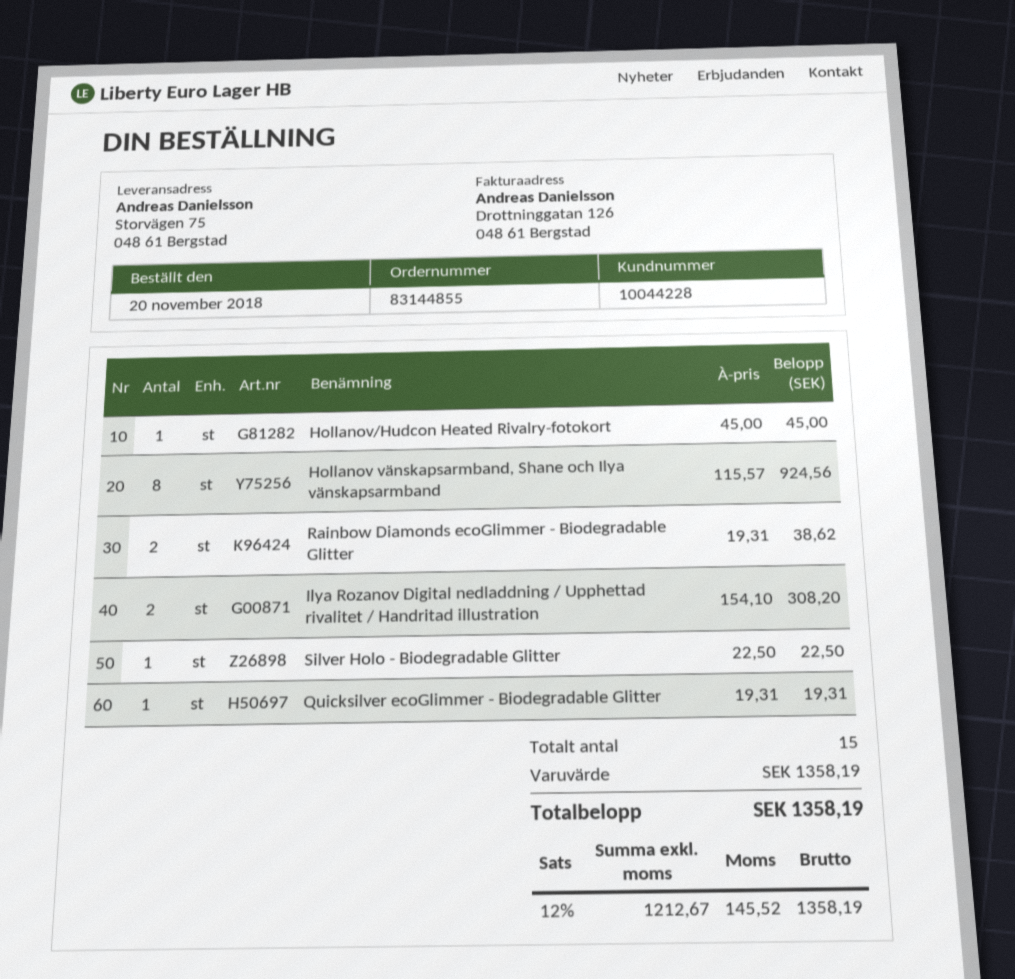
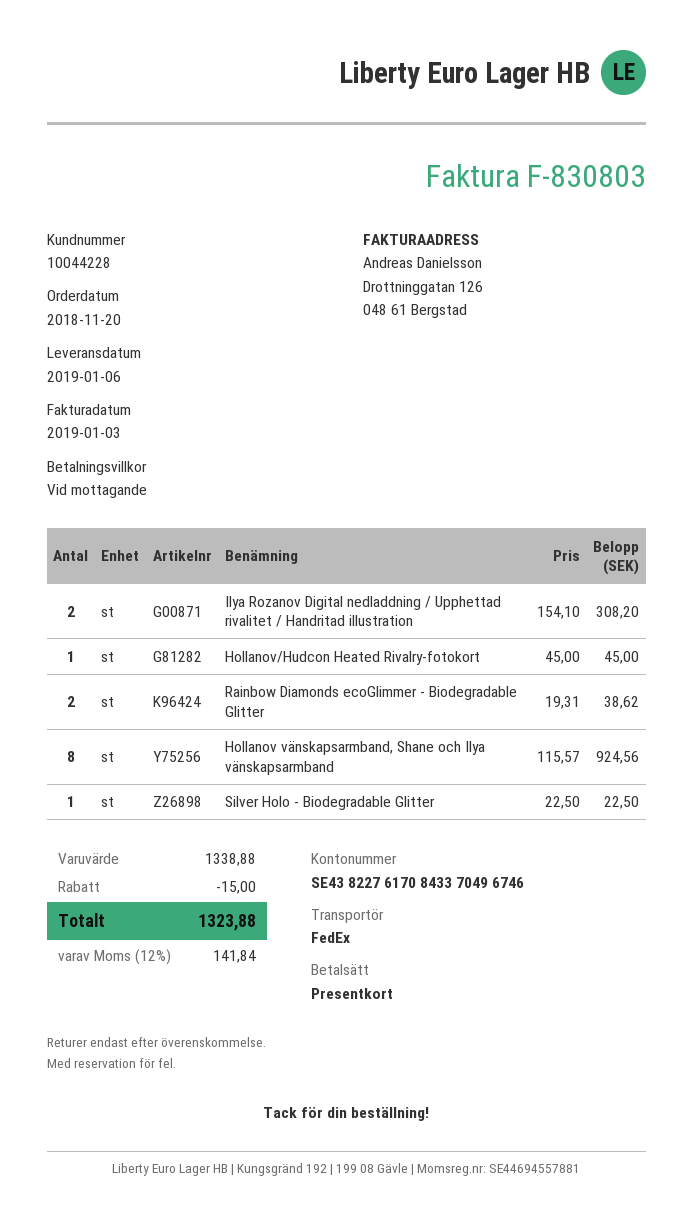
Quicksilver ecoGlimmer - Biodegradable Glitter: 1 x 19.31 = 19.31 -> none
subtotal: 1358.19 -> 1338.88
discount: none -> 15.00
tax: 12% = 145.52 -> 12% = 141.84
total: 1358.19 -> 1323.88

